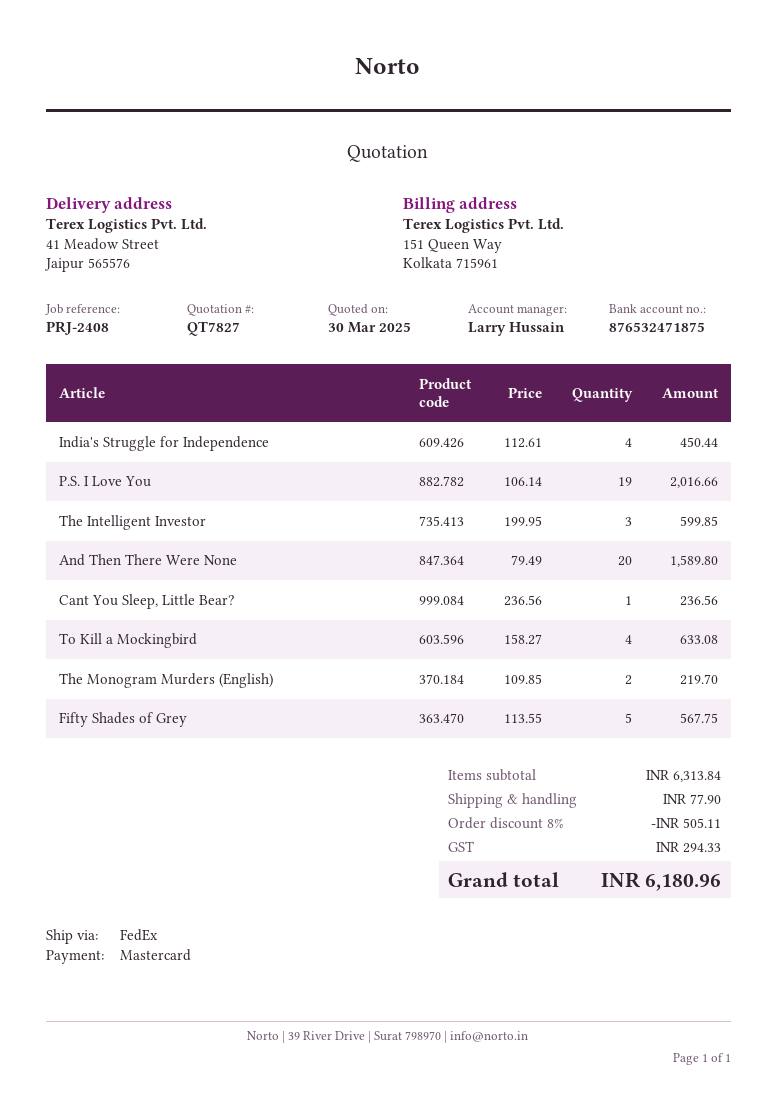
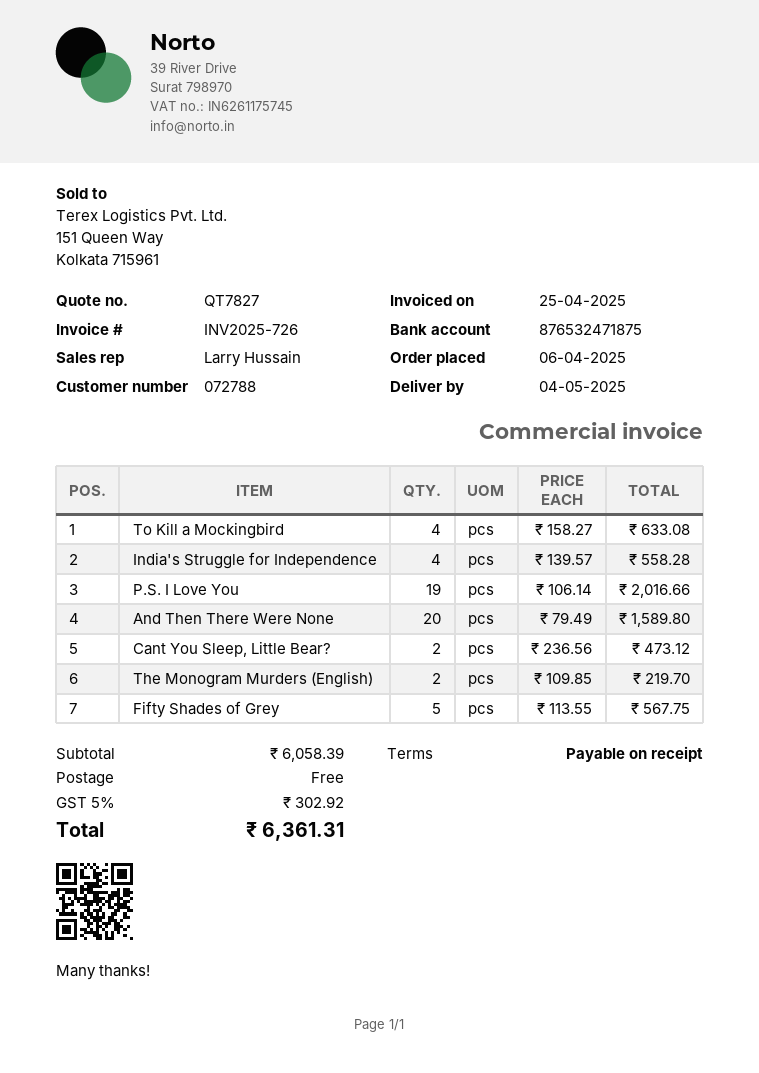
India's Struggle for Independence: 4 x 112.61 = 450.44 -> 4 x 139.57 = 558.28
The Intelligent Investor: 3 x 199.95 = 599.85 -> none
Cant You Sleep, Little Bear?: 1 x 236.56 = 236.56 -> 2 x 236.56 = 473.12
subtotal: 6313.84 -> 6058.39
discount: 8% = 505.11 -> none
shipping: 77.90 -> 0.00
tax: 294.33 -> 302.92
total: 6180.96 -> 6361.31

